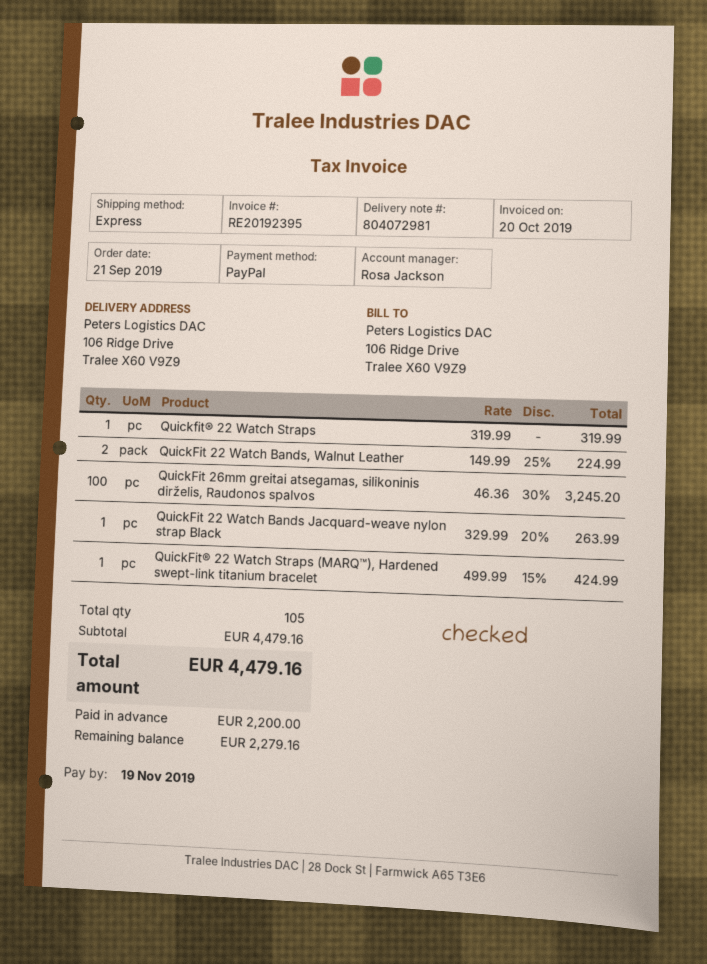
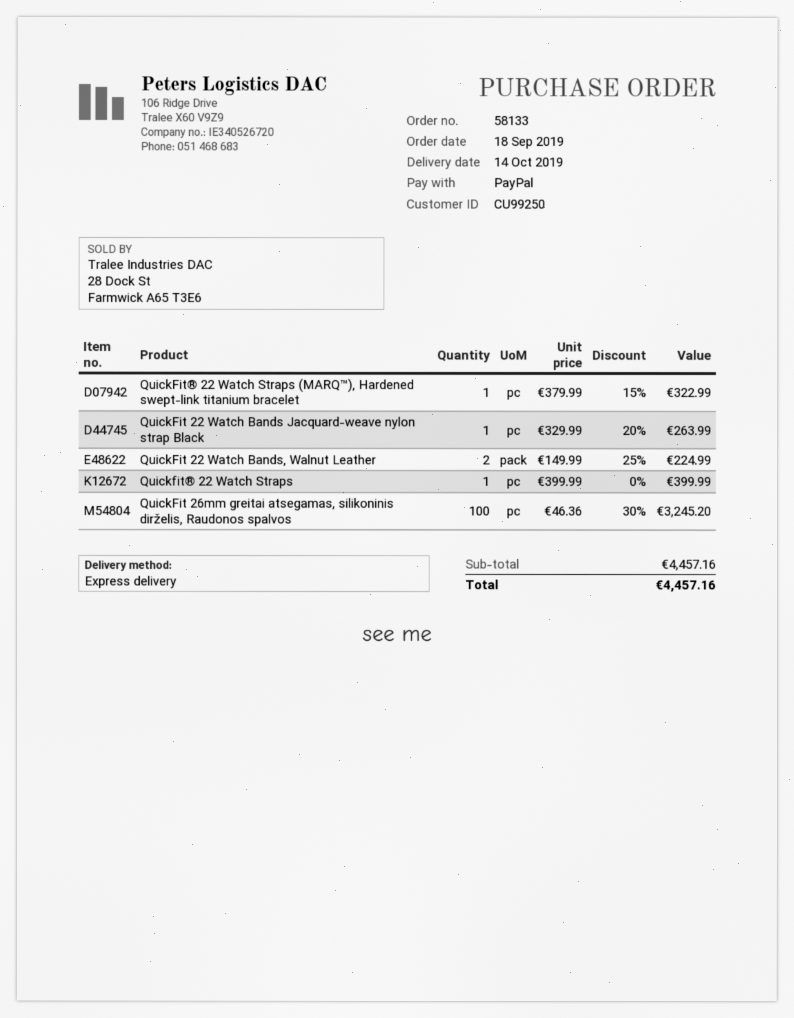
order date: 2019-09-21 -> 2019-09-18
Quickfit® 22 Watch Straps: 1 x 319.99 = 319.99 -> 1 x 399.99 = 399.99
QuickFit® 22 Watch Straps (MARQ™), Hardened swept-link titanium bracelet: 1 x 499.99 - 15% = 424.99 -> 1 x 379.99 - 15% = 322.99
subtotal: 4479.16 -> 4457.16
total: 4479.16 -> 4457.16

